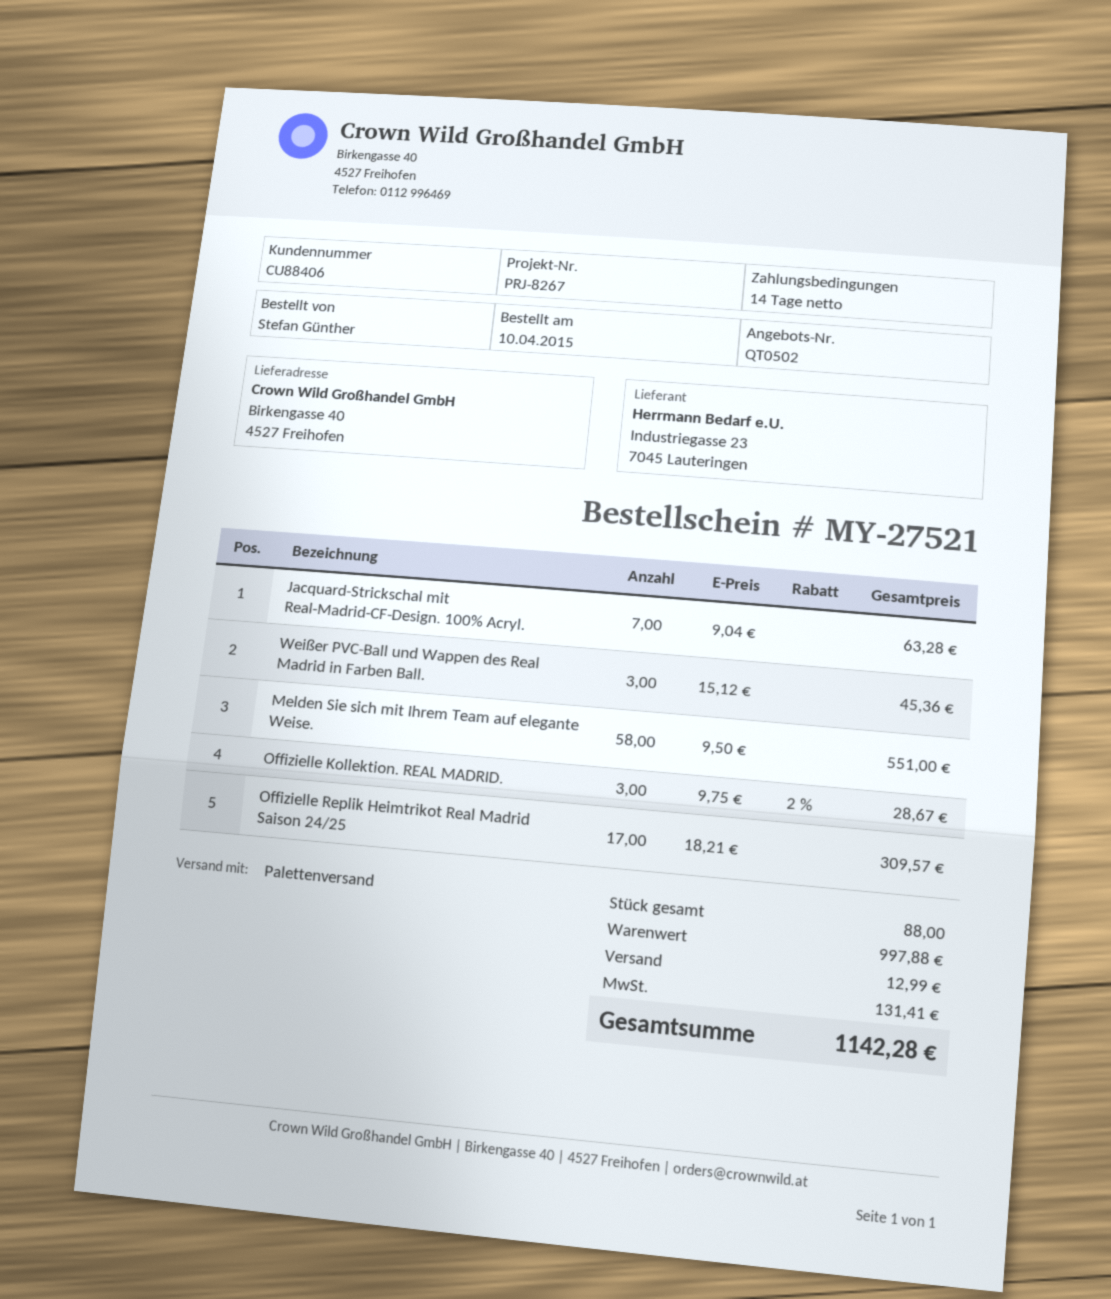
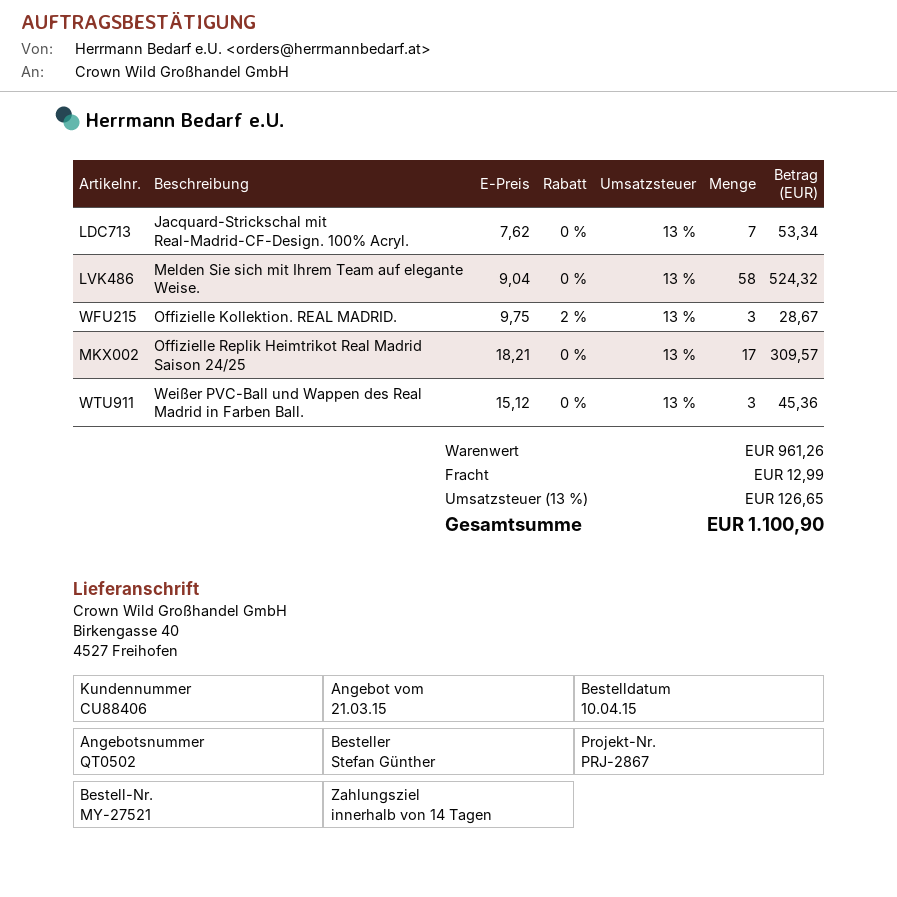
reference: PRJ-8267 -> PRJ-2867
Jacquard-Strickschal mit Real-Madrid-CF-Design. 100% Acryl.: 7 x 9.04 = 63.28 -> 7 x 7.62 = 53.34
Melden Sie sich mit Ihrem Team auf elegante Weise.: 58 x 9.50 = 551.00 -> 58 x 9.04 = 524.32
subtotal: 997.88 -> 961.26
tax: 131.41 -> 126.65
total: 1142.28 -> 1100.90

